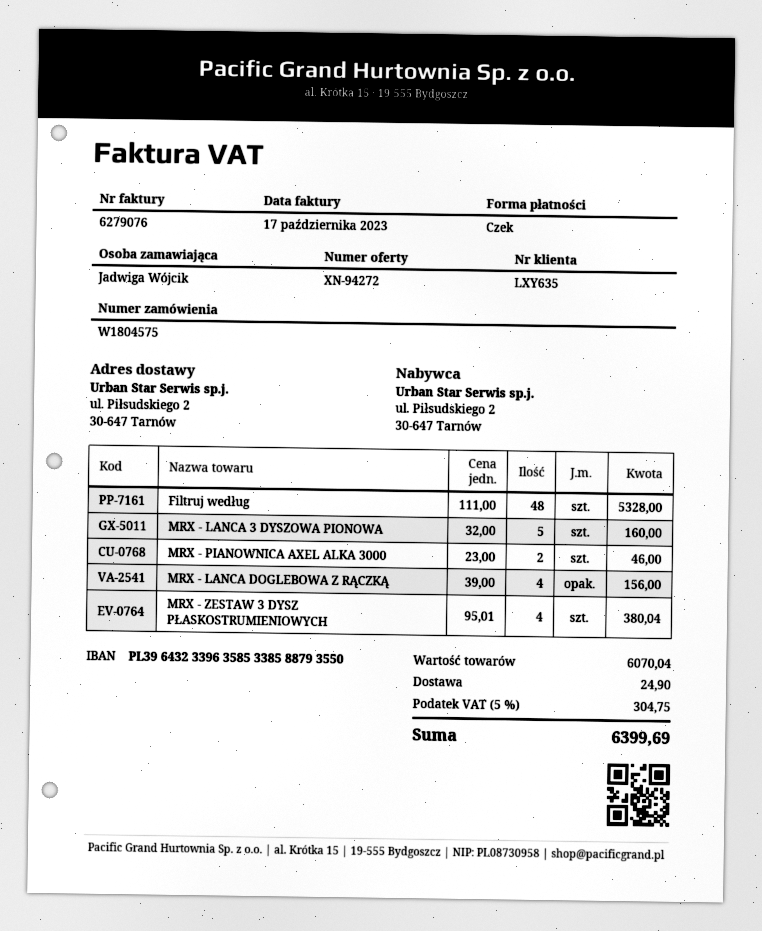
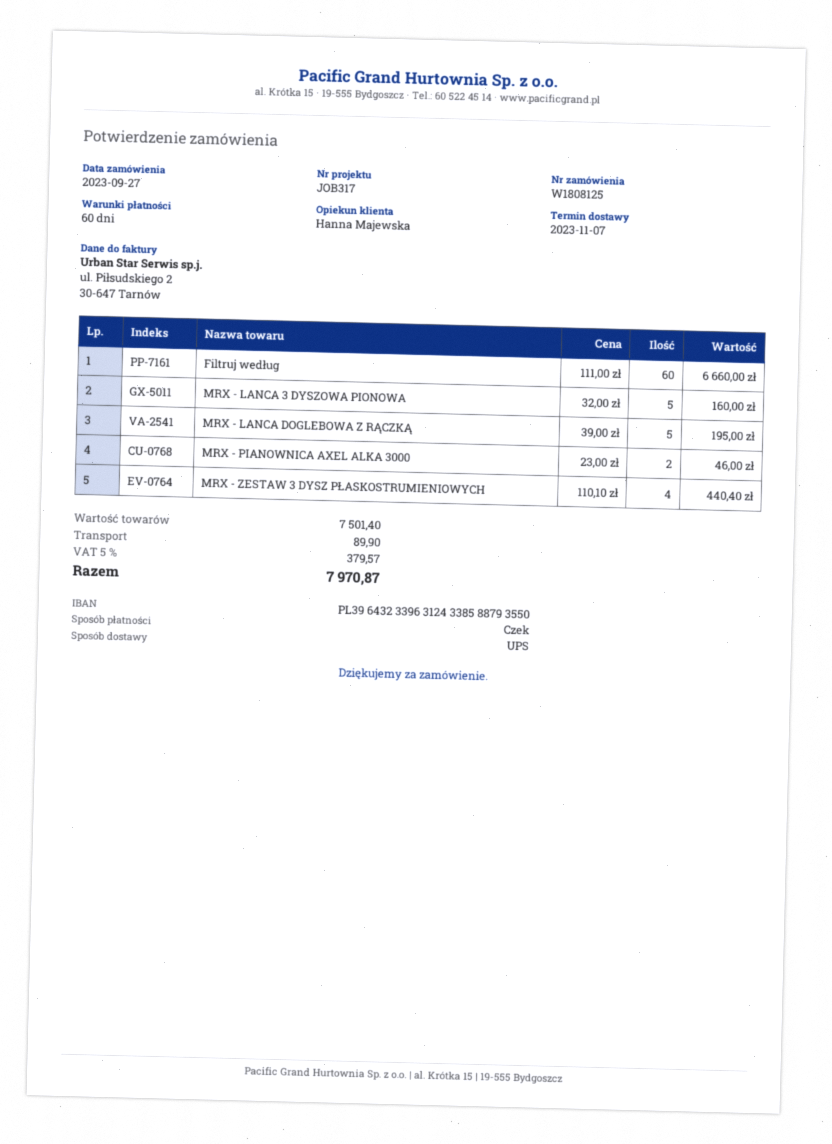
order number: W1804575 -> W1808125
bank account: PL39643233963585338588793550 -> PL39643233963124338588793550
Filtruj według: 48 x 111.00 = 5328.00 -> 60 x 111.00 = 6660.00
MRX - LANCA DOGLEBOWA Z RĄCZKĄ: 4 x 39.00 = 156.00 -> 5 x 39.00 = 195.00
MRX - ZESTAW 3 DYSZ PŁASKOSTRUMIENIOWYCH: 4 x 95.01 = 380.04 -> 4 x 110.10 = 440.40
subtotal: 6070.04 -> 7501.40
shipping: 24.90 -> 89.90
tax: 5% = 304.75 -> 5% = 379.57
total: 6399.69 -> 7970.87

